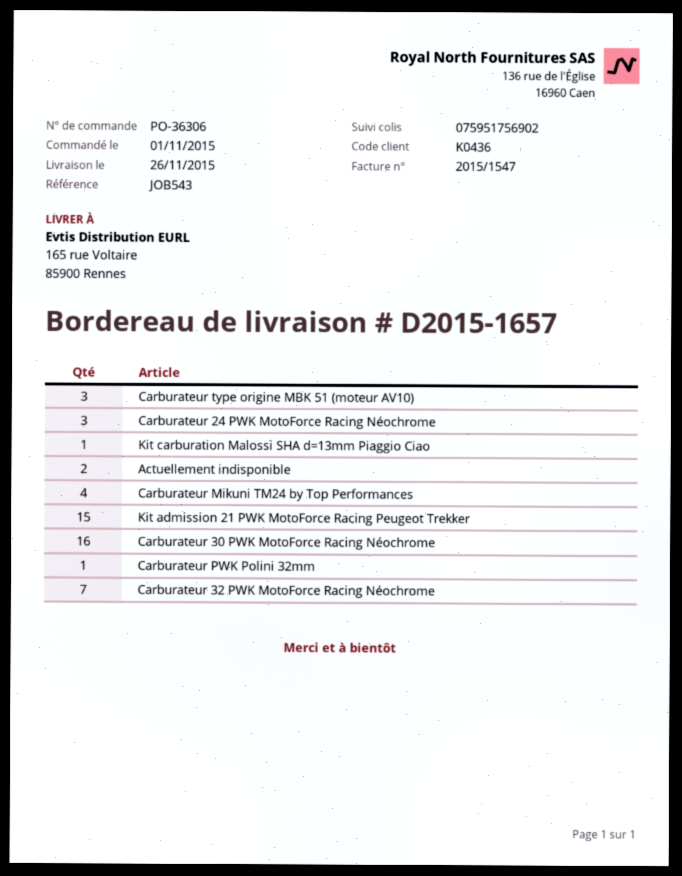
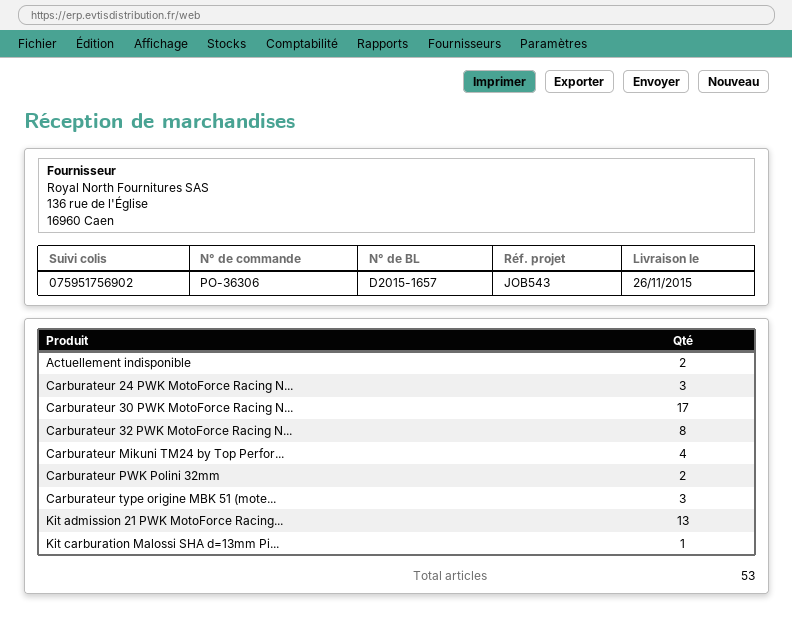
Kit admission 21 PWK MotoForce Racing Peugeot Trekker: 15 -> 13
Carburateur 30 PWK MotoForce Racing Néochrome: 16 -> 17
Carburateur PWK Polini 32mm: 1 -> 2
Carburateur 32 PWK MotoForce Racing Néochrome: 7 -> 8

